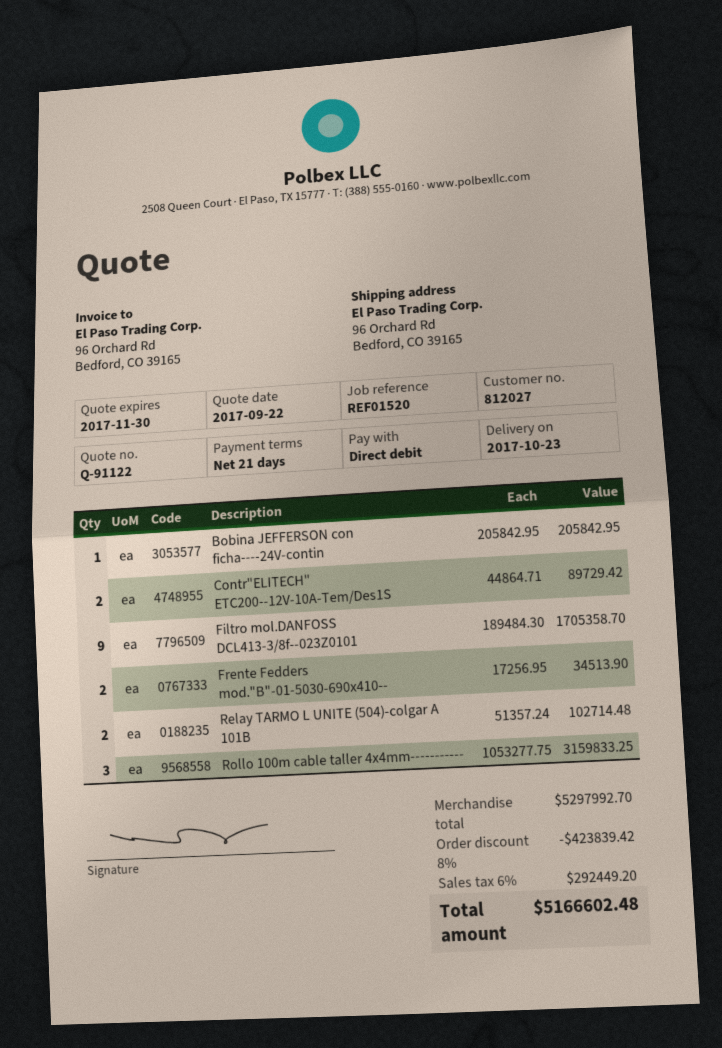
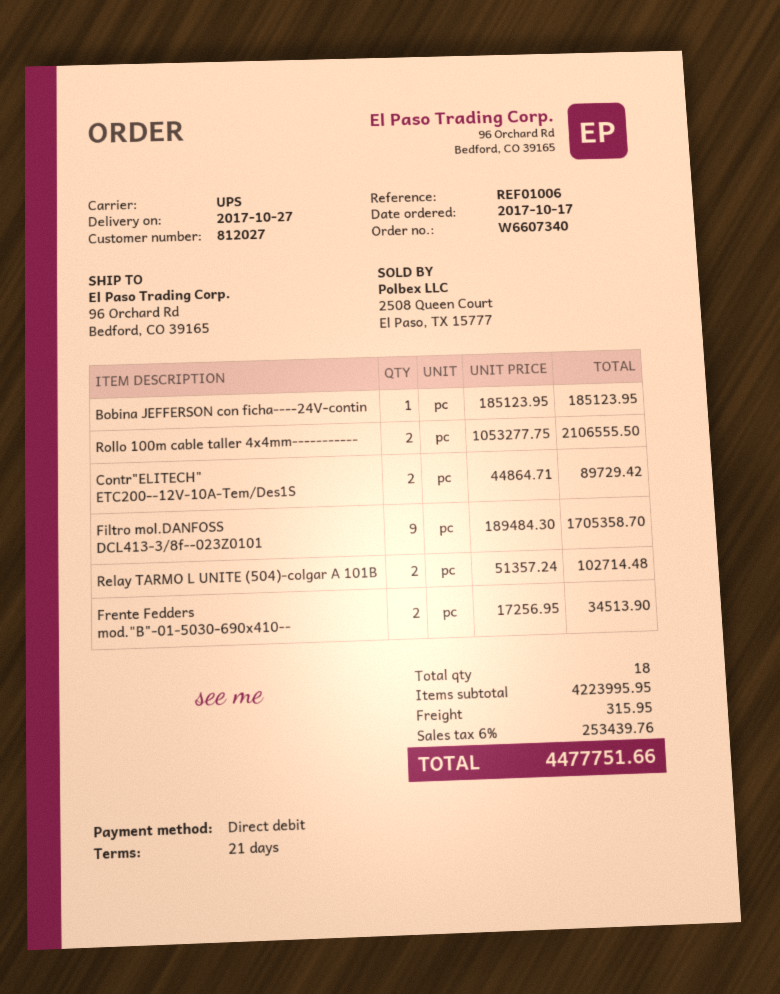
delivery date: 2017-10-23 -> 2017-10-27
reference: REF01520 -> REF01006
Bobina JEFFERSON con ficha----24V-contin: 1 x 205842.95 = 205842.95 -> 1 x 185123.95 = 185123.95
Rollo 100m cable taller 4x4mm-----------: 3 x 1053277.75 = 3159833.25 -> 2 x 1053277.75 = 2106555.50
subtotal: 5297992.70 -> 4223995.95
discount: 8% = 423839.42 -> none
shipping: none -> 315.95
tax: 6% = 292449.20 -> 6% = 253439.76
total: 5166602.48 -> 4477751.66

